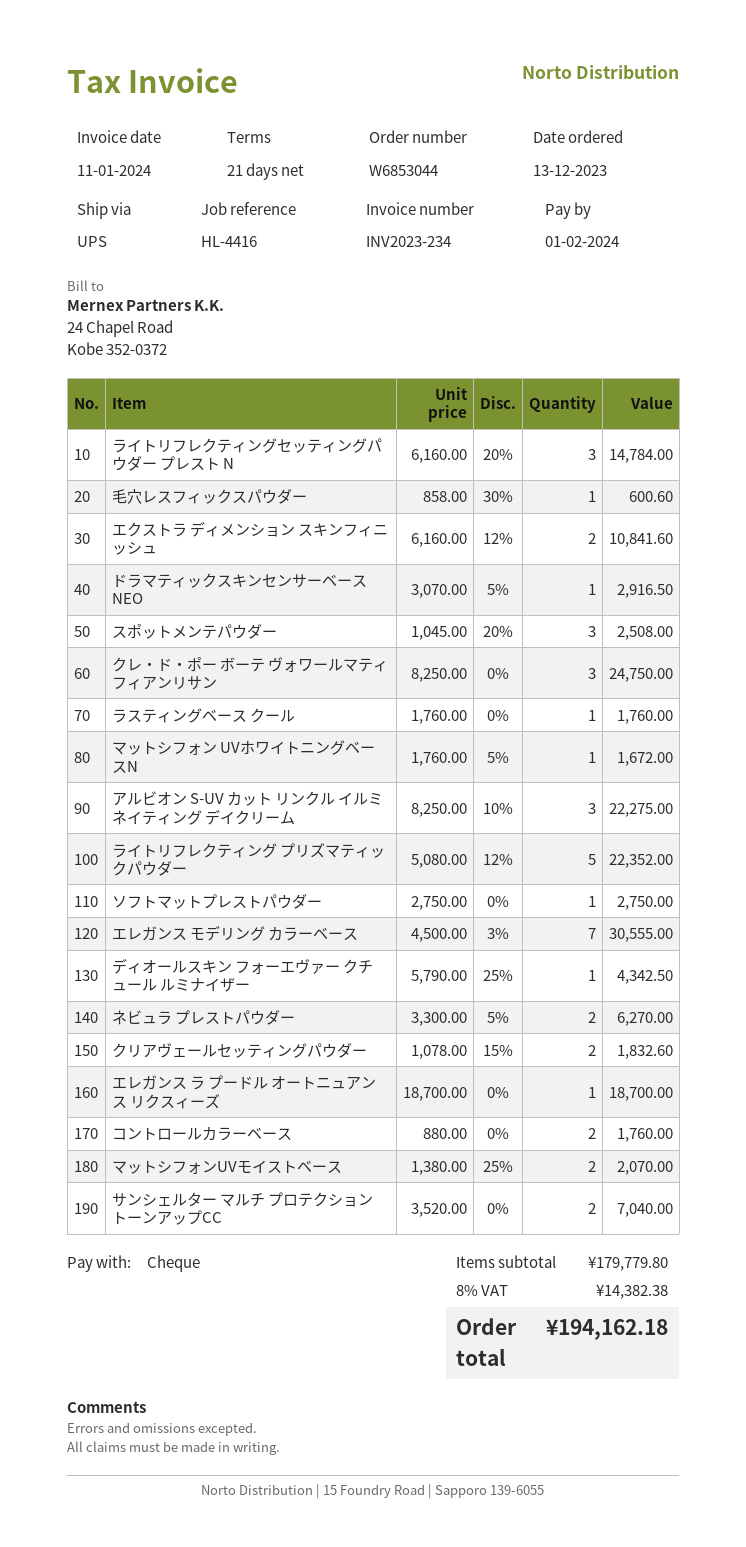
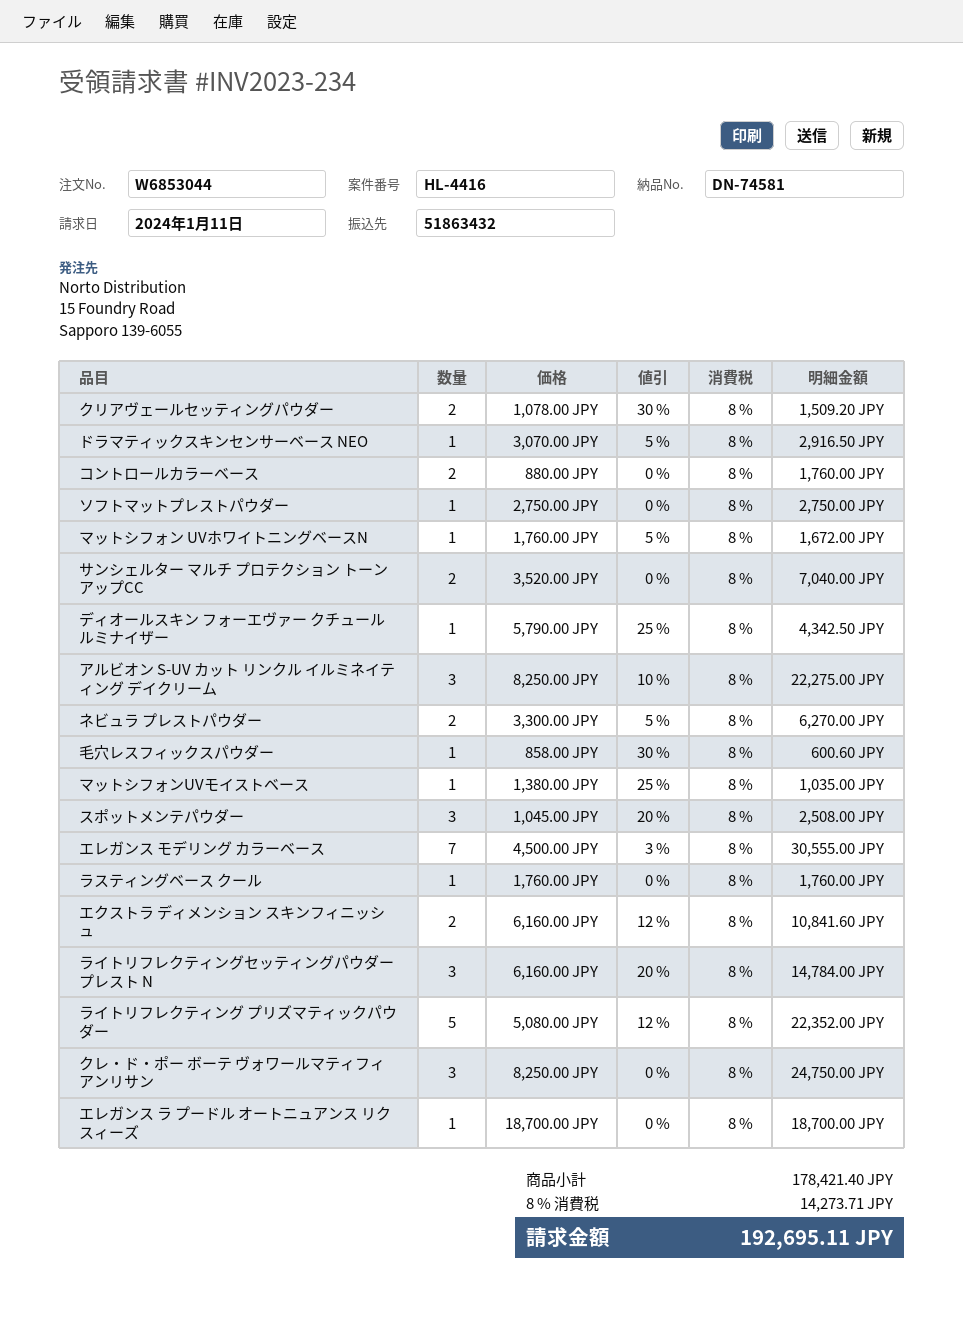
クリアヴェールセッティングパウダー: 2 x 1078.00 - 15% = 1832.60 -> 2 x 1078.00 - 30% = 1509.20
マットシフォンUVモイストベース: 2 x 1380.00 - 25% = 2070.00 -> 1 x 1380.00 - 25% = 1035.00
subtotal: 179779.80 -> 178421.40
tax: 8% = 14382.38 -> 8% = 14273.71
total: 194162.18 -> 192695.11

